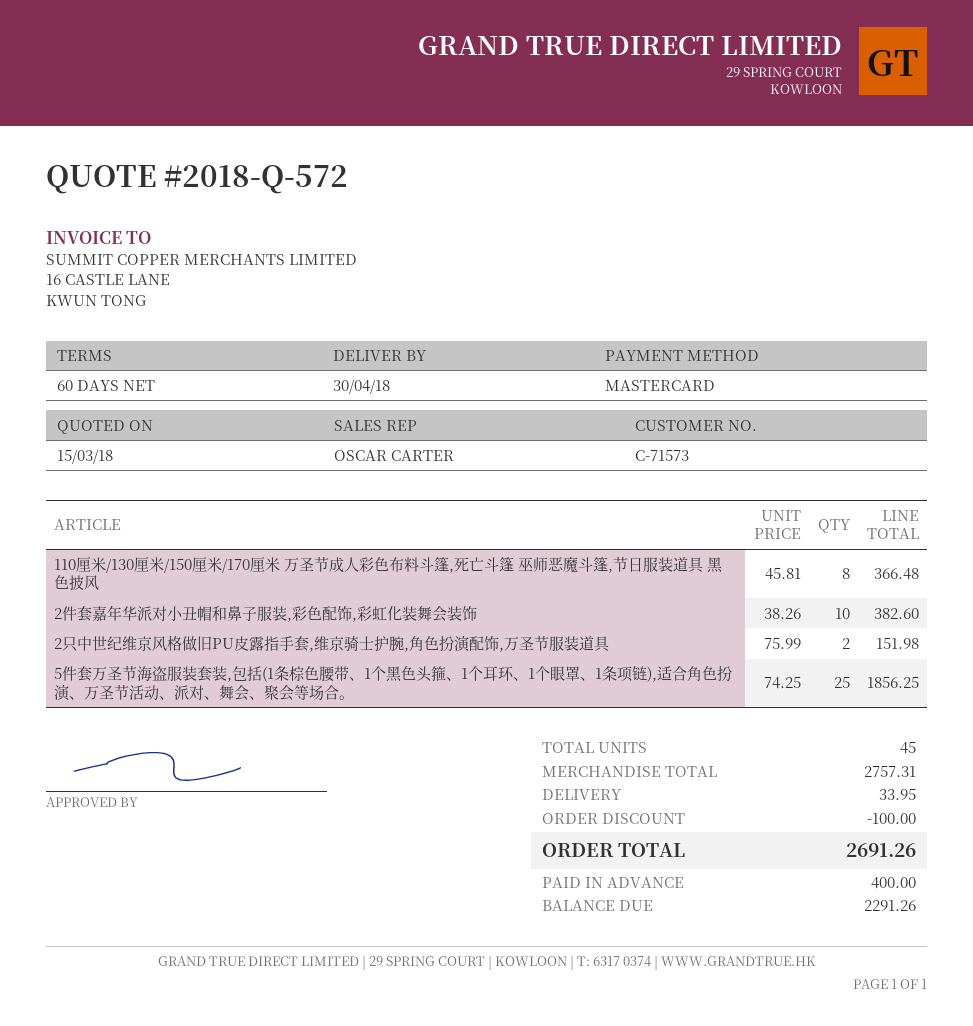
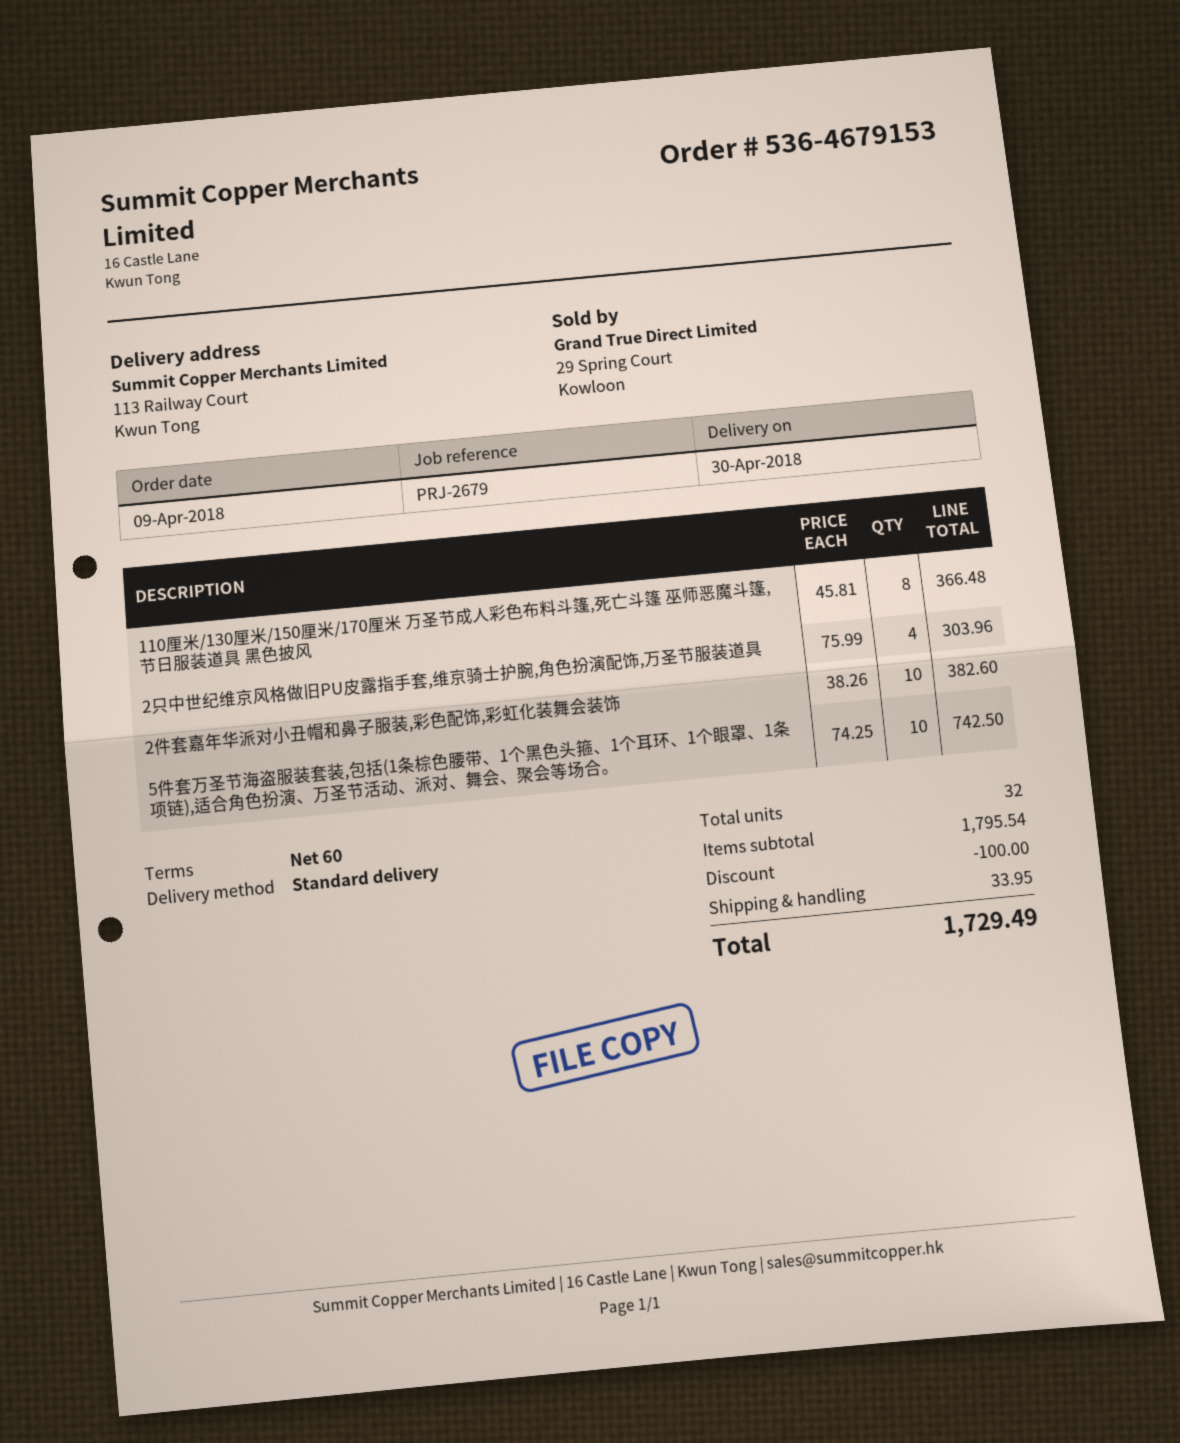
2只中世纪维京风格做旧PU皮露指手套,维京骑士护腕,角色扮演配饰,万圣节服装道具: 2 x 75.99 = 151.98 -> 4 x 75.99 = 303.96
5件套万圣节海盗服装套装,包括(1条棕色腰带、1个黑色头箍、1个耳环、1个眼罩、1条项链),适合角色扮演、万圣节活动、派对、舞会、聚会等场合。: 25 x 74.25 = 1856.25 -> 10 x 74.25 = 742.50
total quantity: 45 -> 32
subtotal: 2757.31 -> 1795.54
total: 2691.26 -> 1729.49

